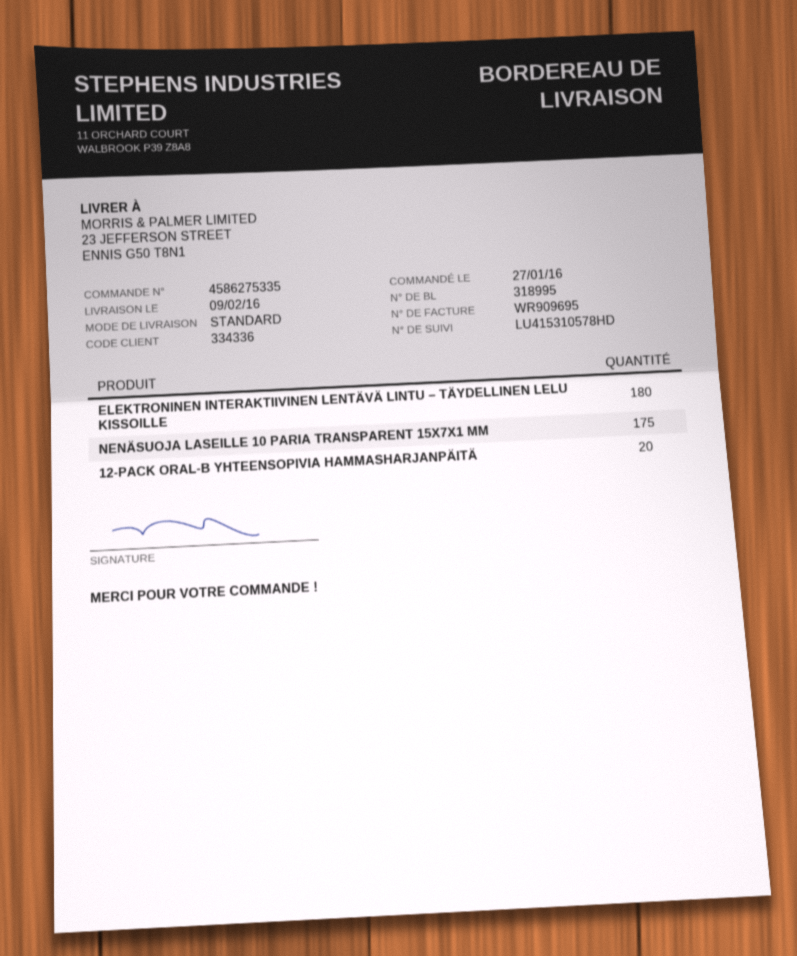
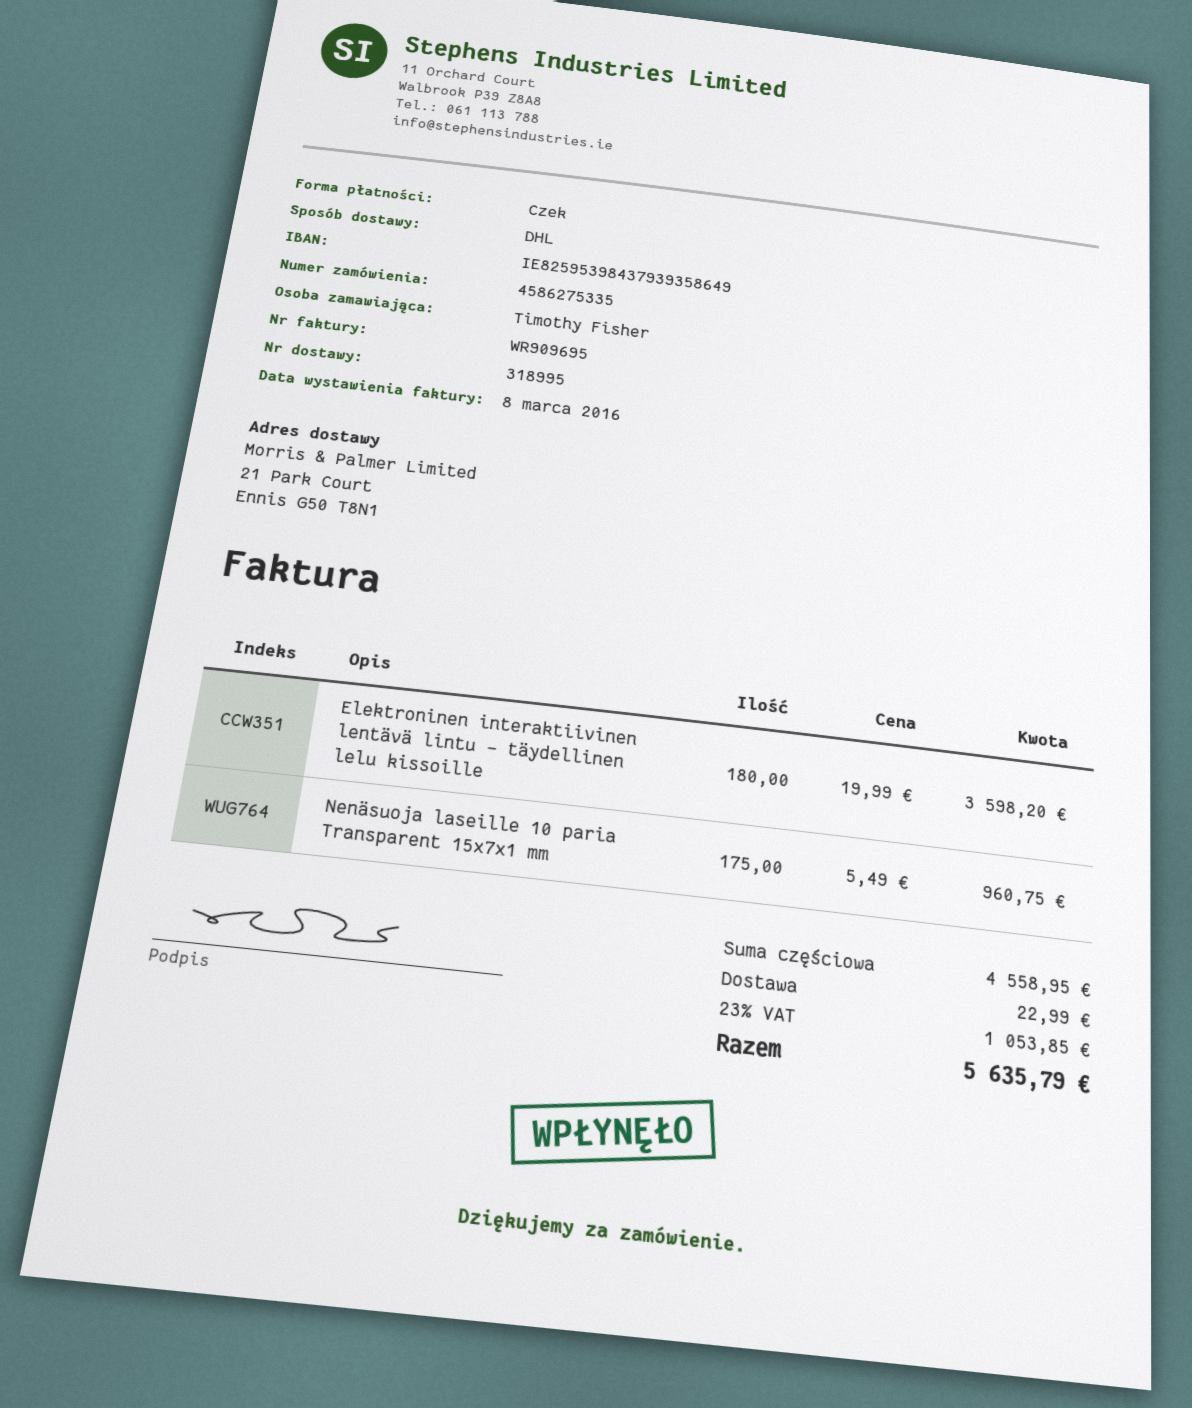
shipping method: standard -> DHL
ship to: 23 JEFFERSON STREET, ENNIS G50 T8N1 -> 21 Park Court, Ennis G50 T8N1
12-PACK ORAL-B YHTEENSOPIVIA HAMMASHARJANPÄITÄ: 20 -> none

